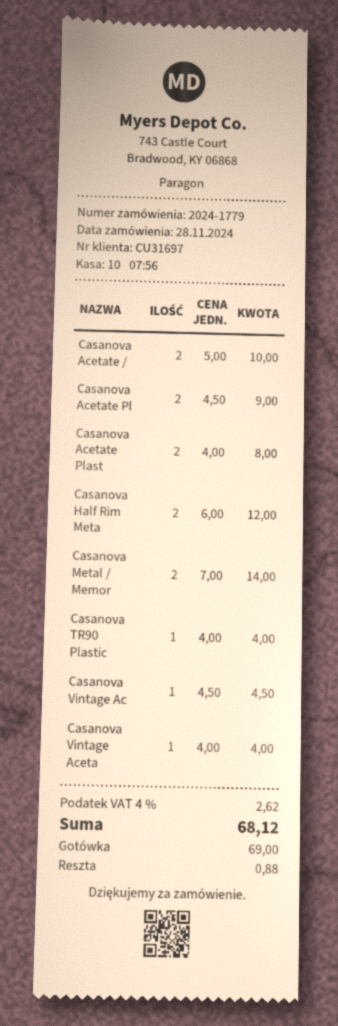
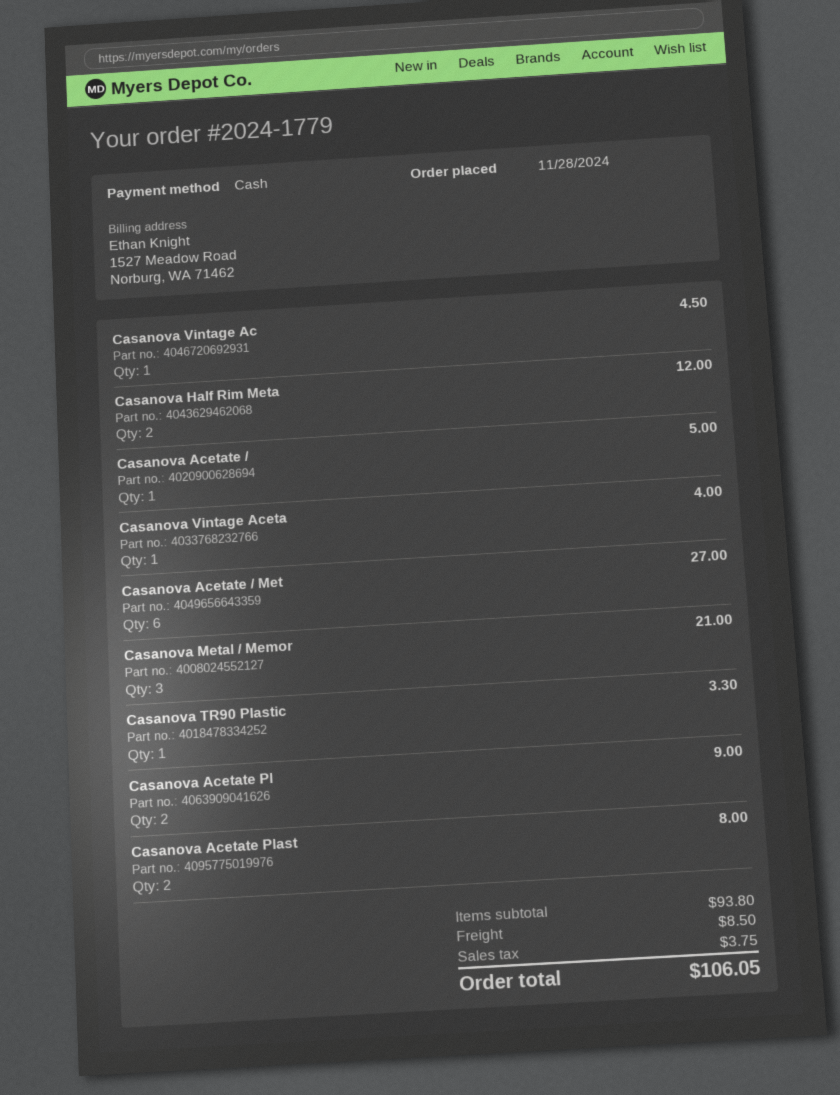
Casanova Acetate /: 2 for 10.00 -> 1 for 5.00
Casanova Metal / Memor: 2 for 14.00 -> 3 for 21.00
Casanova TR90 Plastic: 1 for 4.00 -> 1 for 3.30
Casanova Acetate / Met: none -> 6 for 27.00
shipping: none -> 8.50
tax: 2.62 -> 3.75
total: 68.12 -> 106.05

